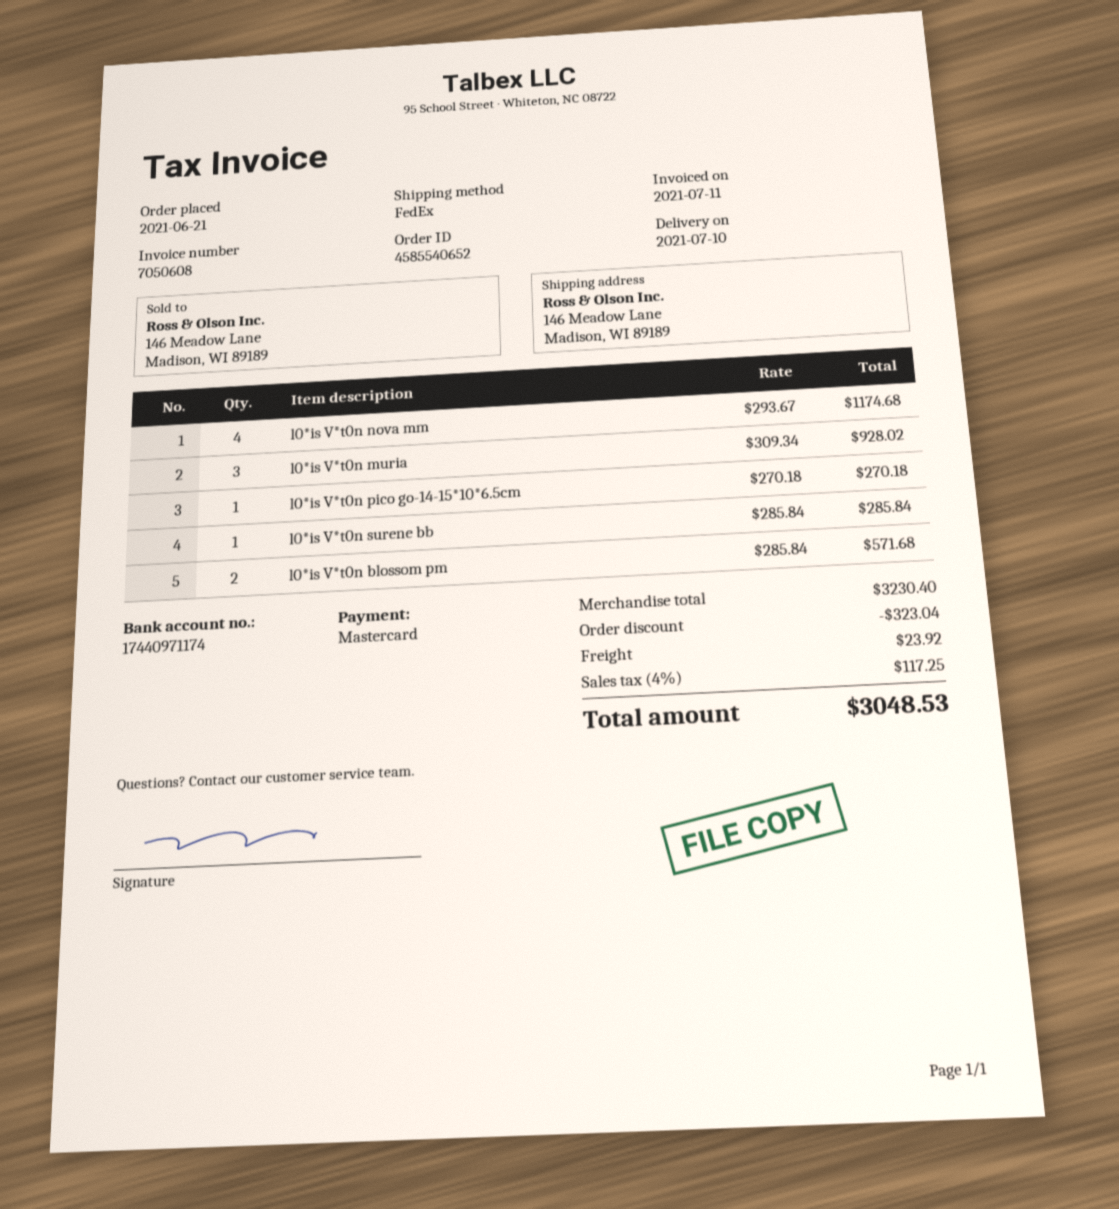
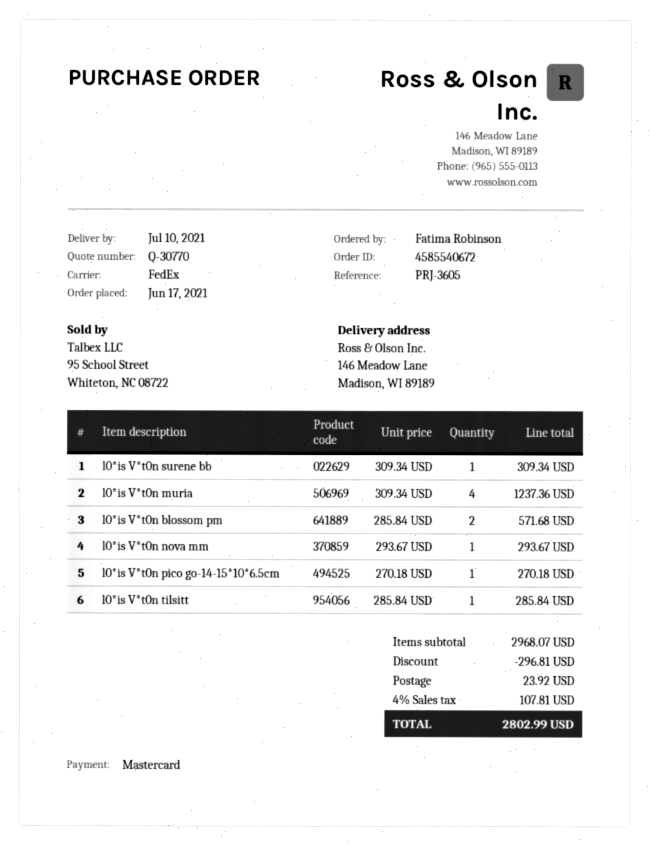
order number: 4585540652 -> 4585540672
order date: 2021-06-21 -> 2021-06-17
l0*is V*t0n nova mm: 4 x 293.67 = 1174.68 -> 1 x 293.67 = 293.67
l0*is V*t0n muria: 3 x 309.34 = 928.02 -> 4 x 309.34 = 1237.36
l0*is V*t0n surene bb: 1 x 285.84 = 285.84 -> 1 x 309.34 = 309.34
l0*is V*t0n tilsitt: none -> 1 x 285.84 = 285.84
subtotal: 3230.40 -> 2968.07
discount: 323.04 -> 296.81
tax: 4% = 117.25 -> 4% = 107.81
total: 3048.53 -> 2802.99

